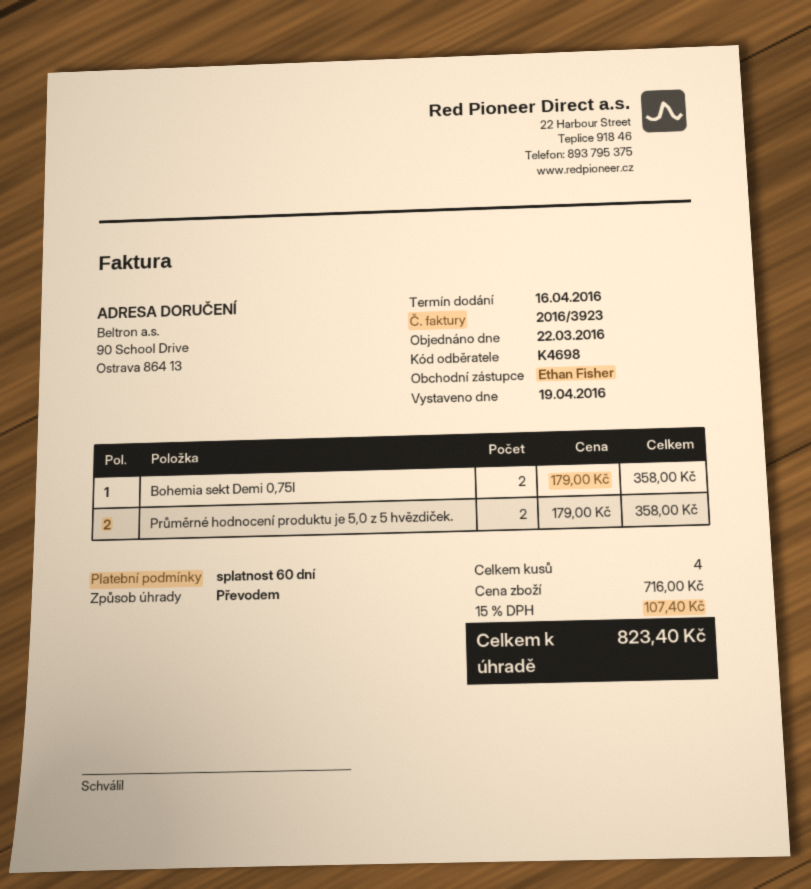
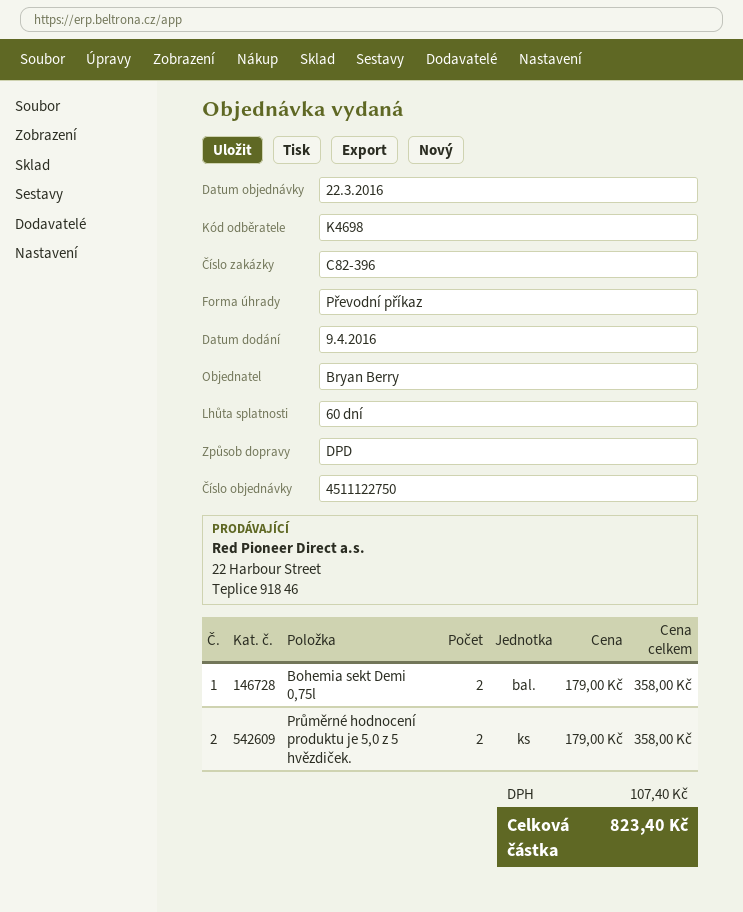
delivery date: 2016-04-16 -> 2016-04-09

